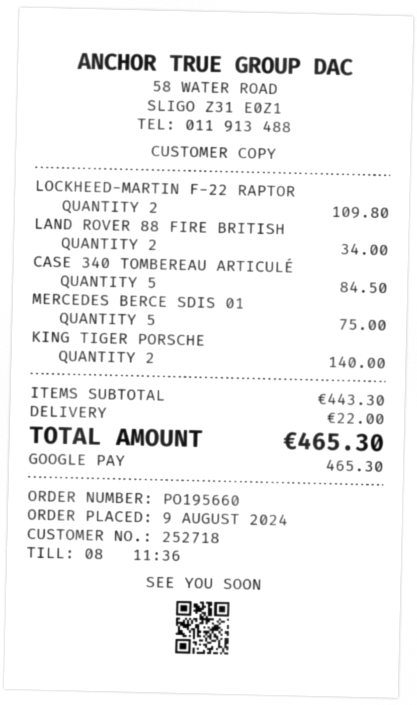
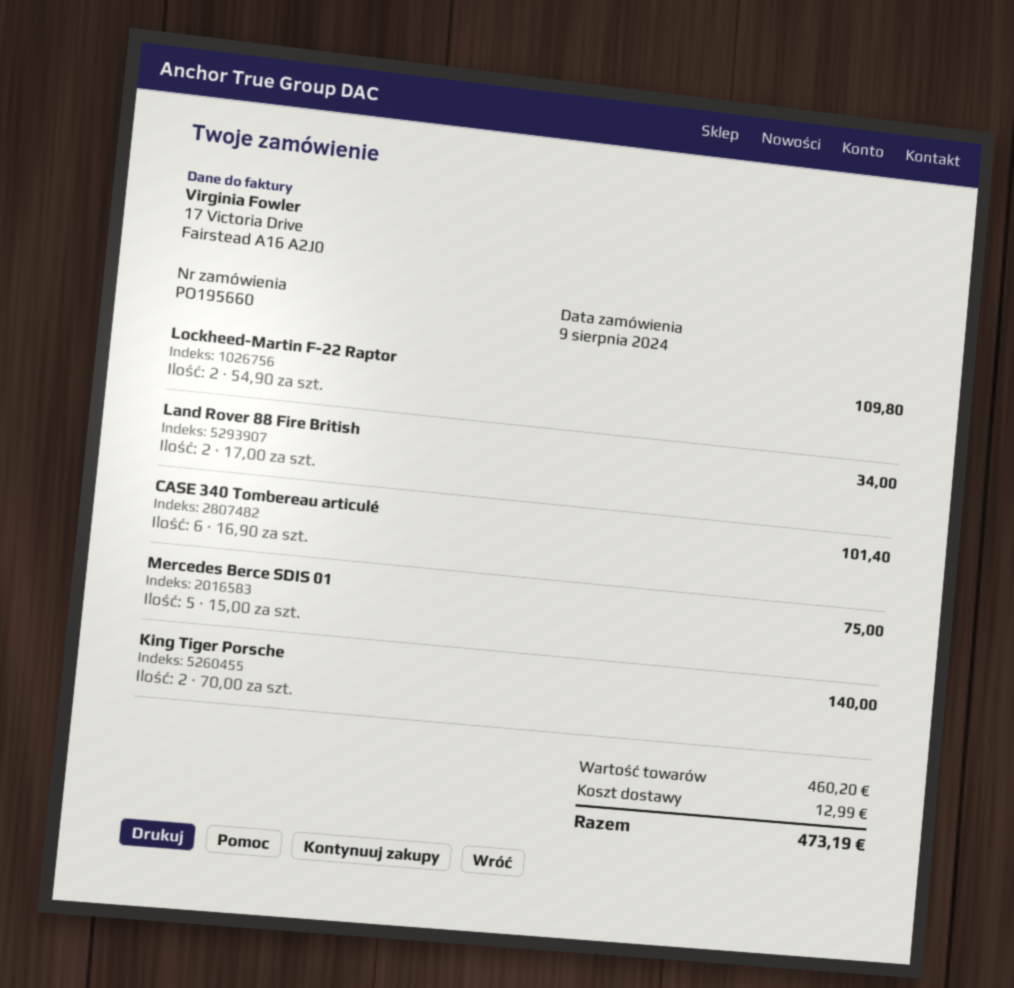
CASE 340 TOMBEREAU ARTICULÉ: 5 for 84.50 -> 6 for 101.40
subtotal: 443.30 -> 460.20
shipping: 22.00 -> 12.99
total: 465.30 -> 473.19

